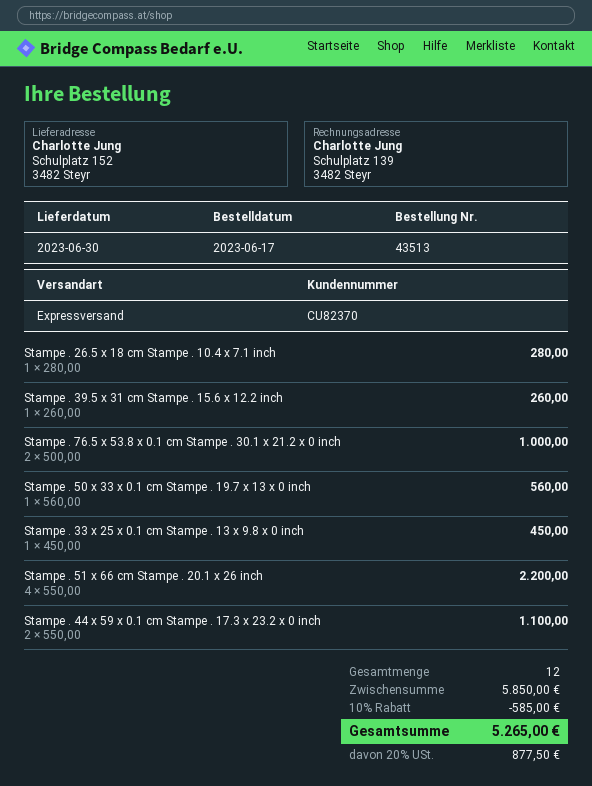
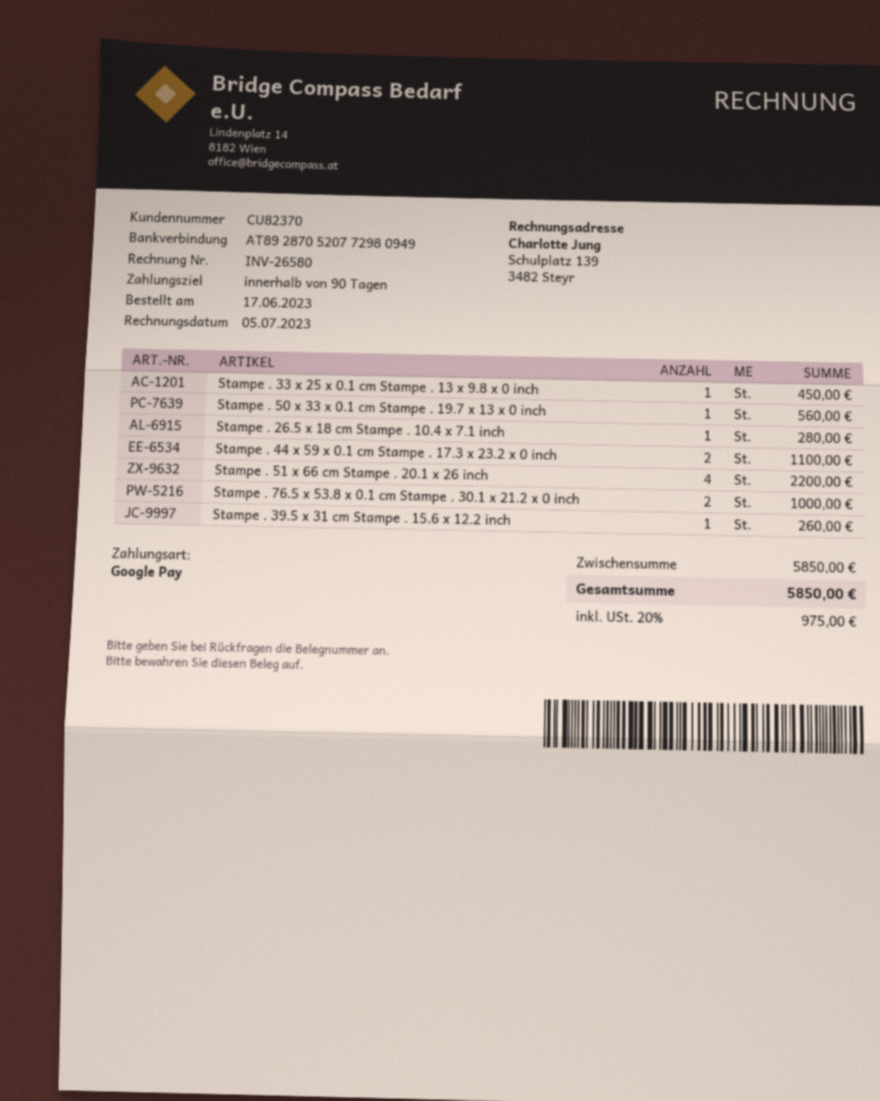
discount: 10% = 585.00 -> none
tax: 20% = 877.50 -> 20% = 975.00
total: 5265.00 -> 5850.00

